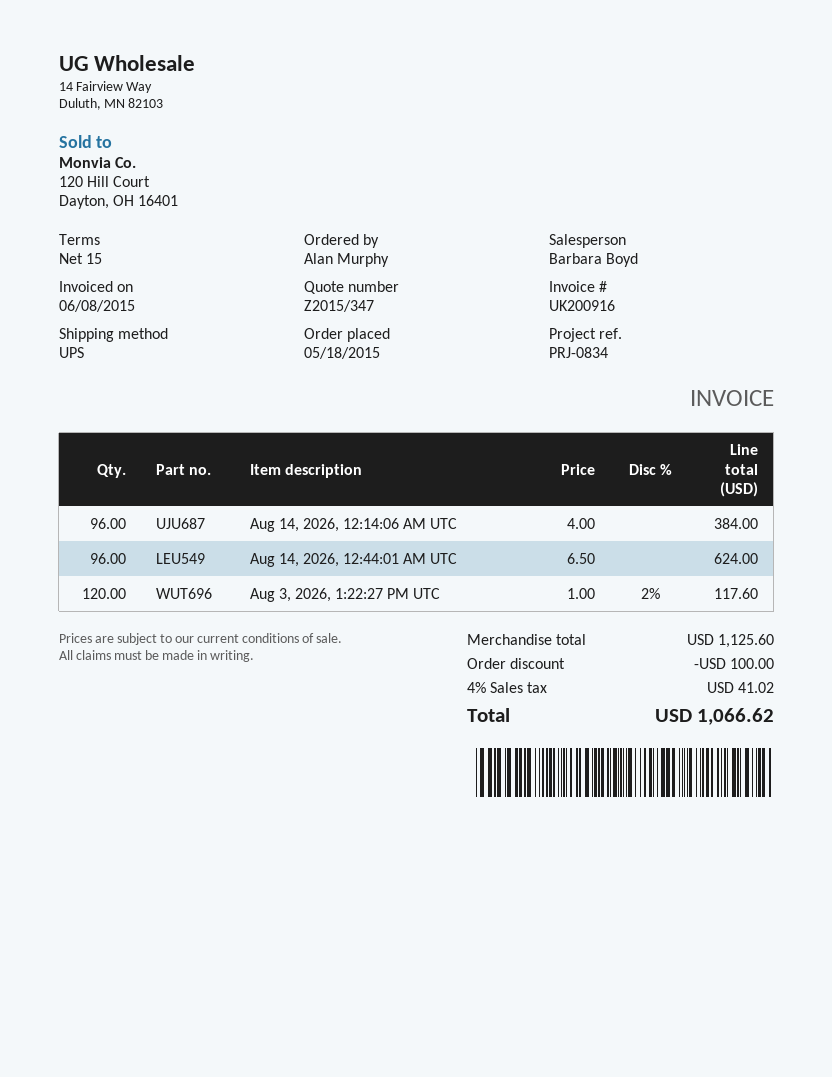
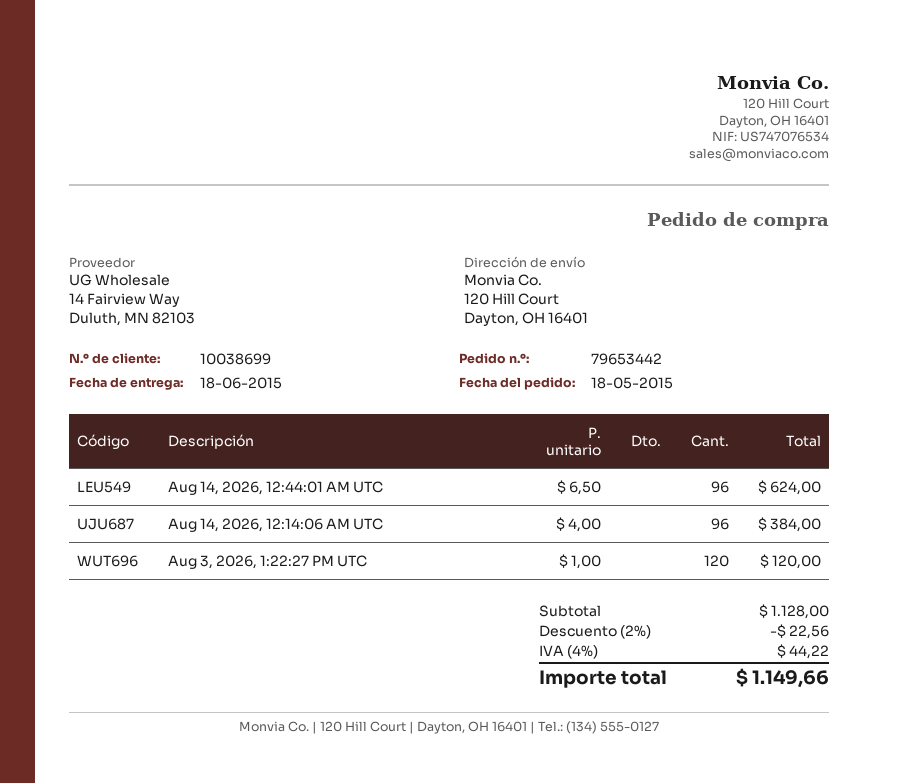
Aug 3, 2026, 1:22:27 PM UTC: 120 x 1.00 - 2% = 117.60 -> 120 x 1.00 = 120.00
subtotal: 1125.60 -> 1128.00
discount: 100.00 -> 22.56
tax: 4% = 41.02 -> 4% = 44.22
total: 1066.62 -> 1149.66

